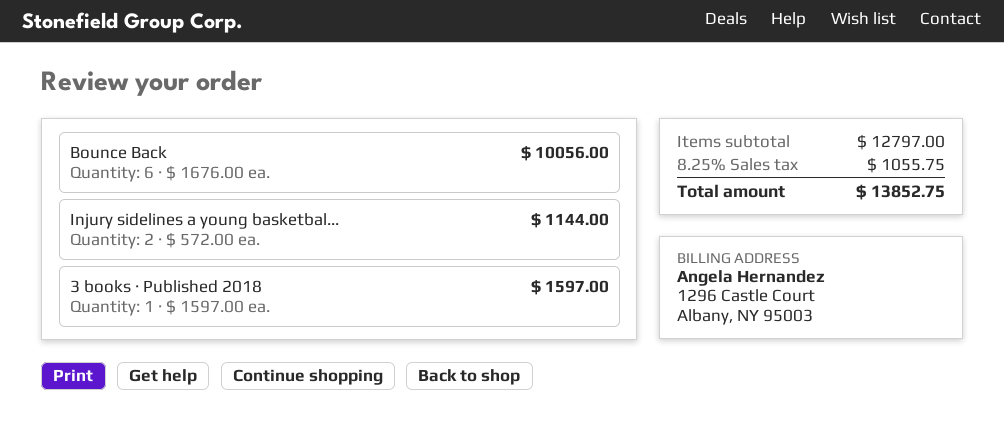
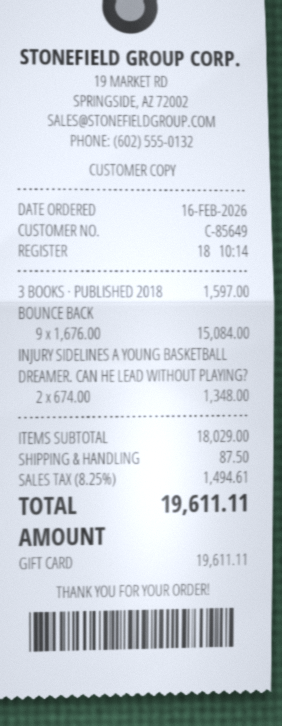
Bounce Back: 6 x 1676.00 = 10056.00 -> 9 x 1676.00 = 15084.00
Injury sidelines a young basketbal...: 2 x 572.00 = 1144.00 -> 2 x 674.00 = 1348.00
subtotal: 12797.00 -> 18029.00
shipping: none -> 87.50
tax: 8.25% = 1055.75 -> 8.25% = 1494.61
total: 13852.75 -> 19611.11

